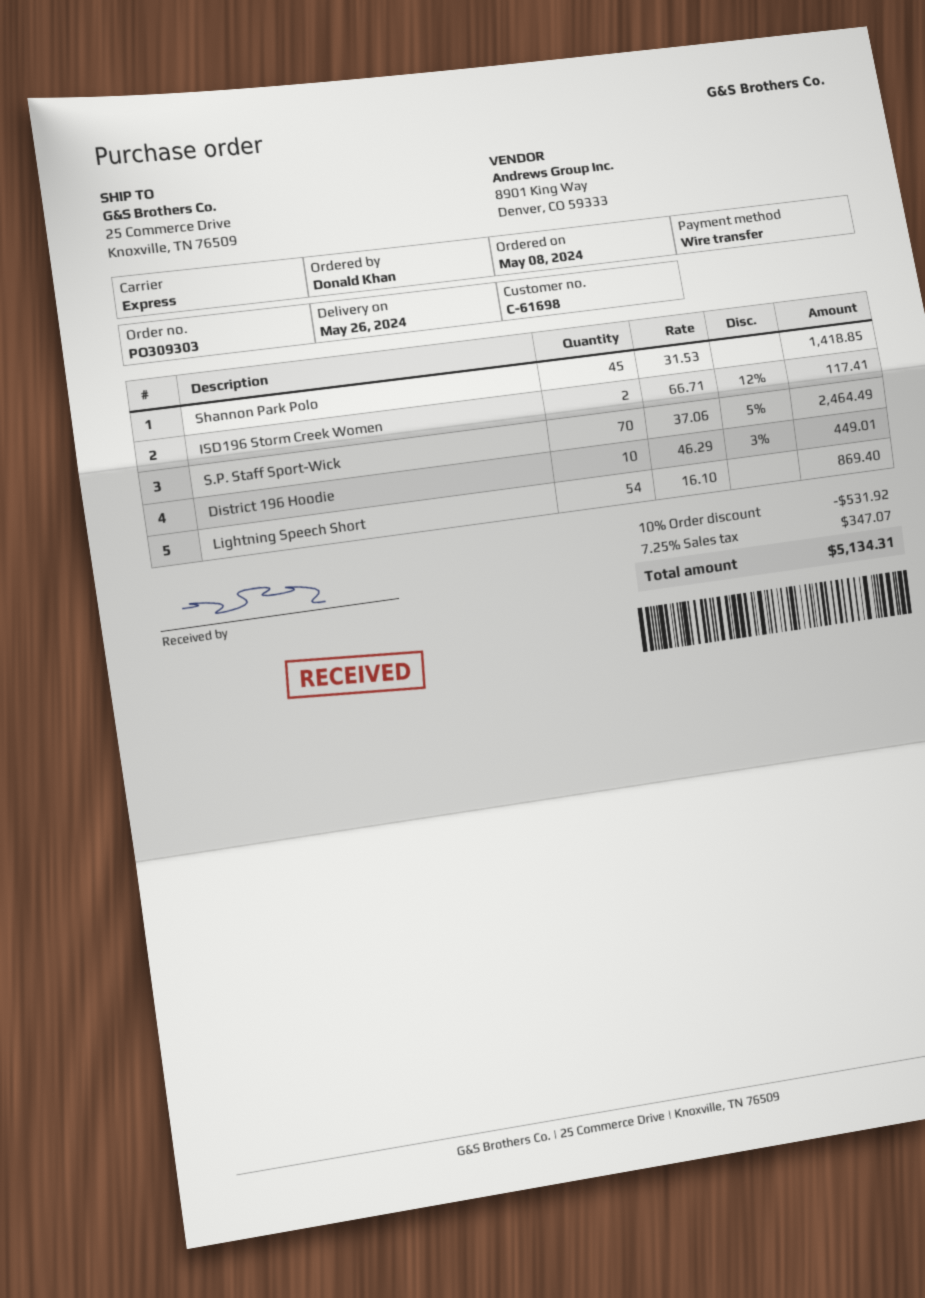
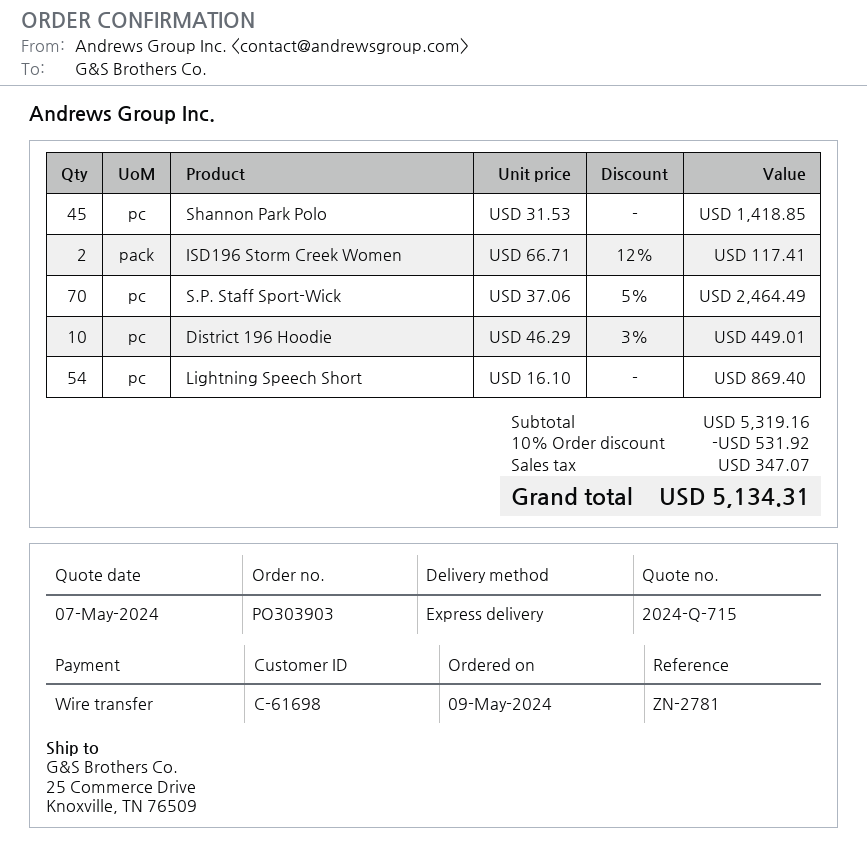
order number: PO309303 -> PO303903
order date: 2024-05-08 -> 2024-05-09

